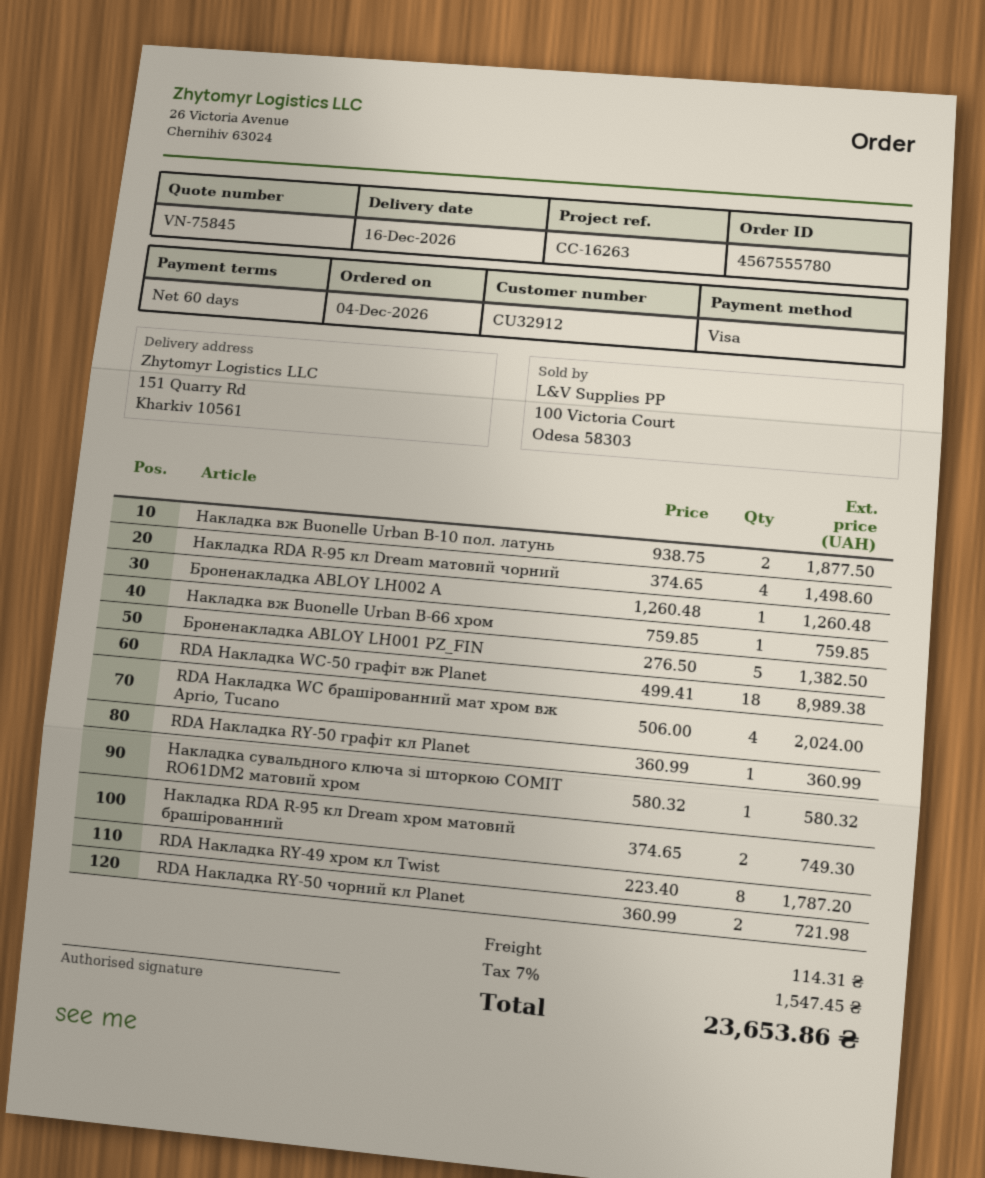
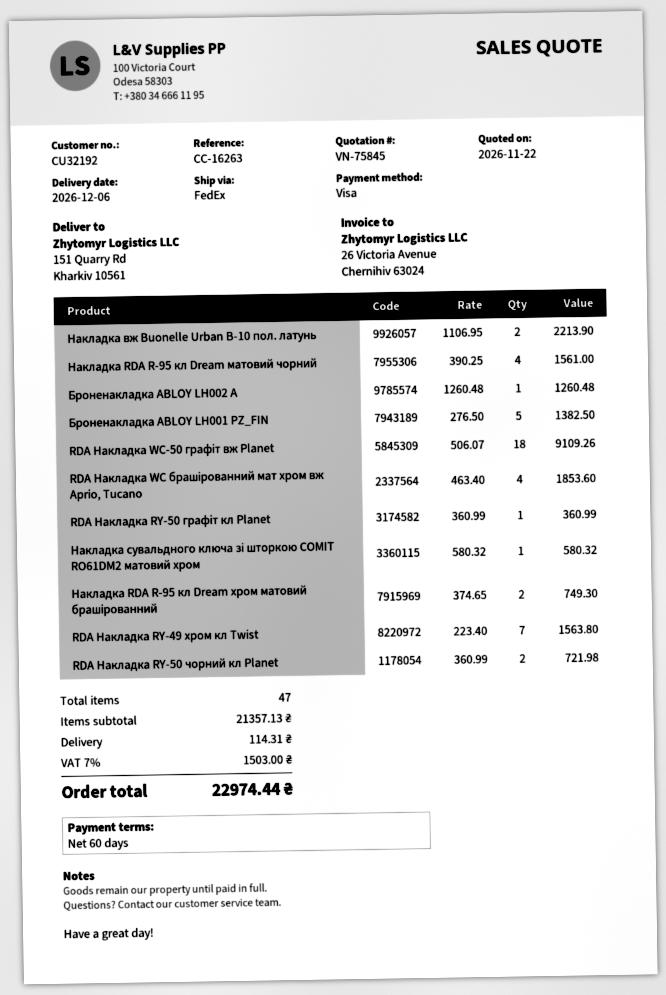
delivery date: 2026-12-16 -> 2026-12-06
customer number: CU32912 -> CU32192
Накладка вж Buonelle Urban B-10 пол. латунь: 2 x 938.75 = 1877.50 -> 2 x 1106.95 = 2213.90
Накладка RDA R-95 кл Dream матовий чорний: 4 x 374.65 = 1498.60 -> 4 x 390.25 = 1561.00
Накладка вж Buonelle Urban B-66 хром: 1 x 759.85 = 759.85 -> none
RDA Накладка WC-50 графіт вж Planet: 18 x 499.41 = 8989.38 -> 18 x 506.07 = 9109.26
RDA Накладка WC брашірованний мат хром вж Aprio, Tucano: 4 x 506.00 = 2024.00 -> 4 x 463.40 = 1853.60
RDA Накладка RY-49 хром кл Twist: 8 x 223.40 = 1787.20 -> 7 x 223.40 = 1563.80
tax: 7% = 1547.45 -> 7% = 1503.00
total: 23653.86 -> 22974.44

